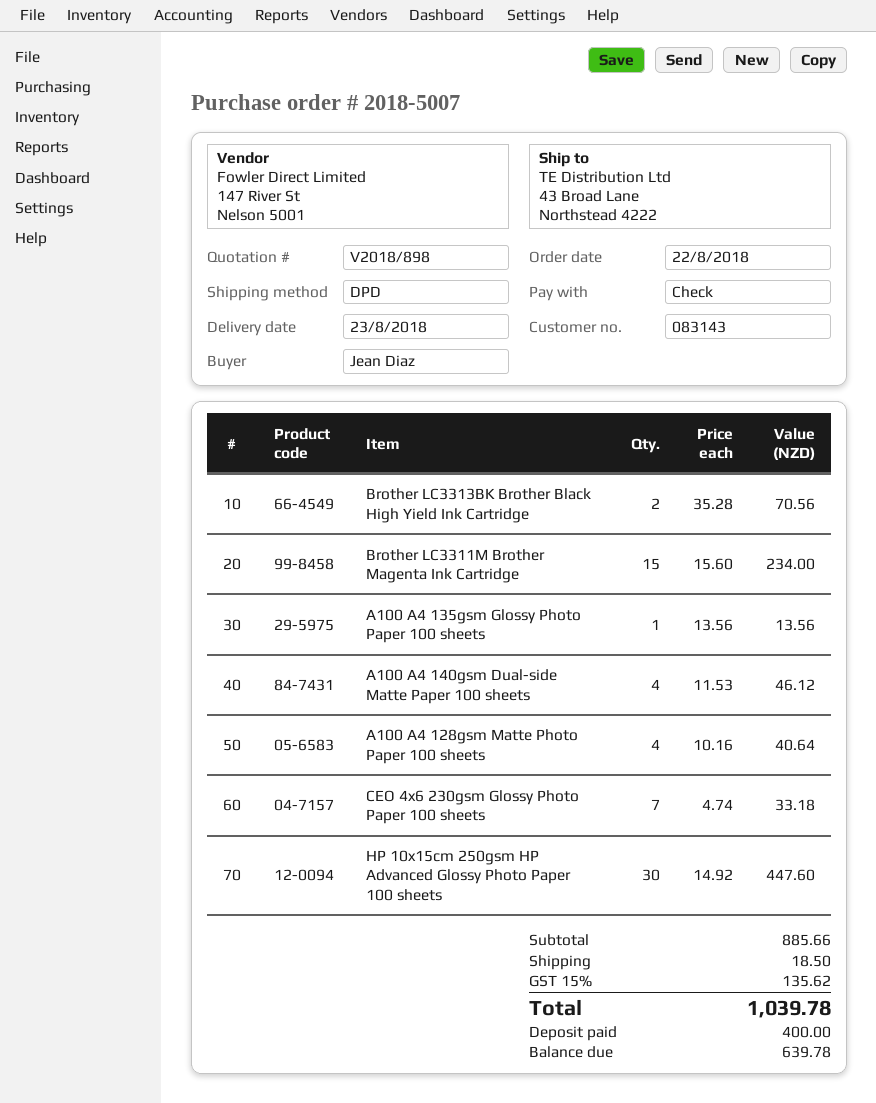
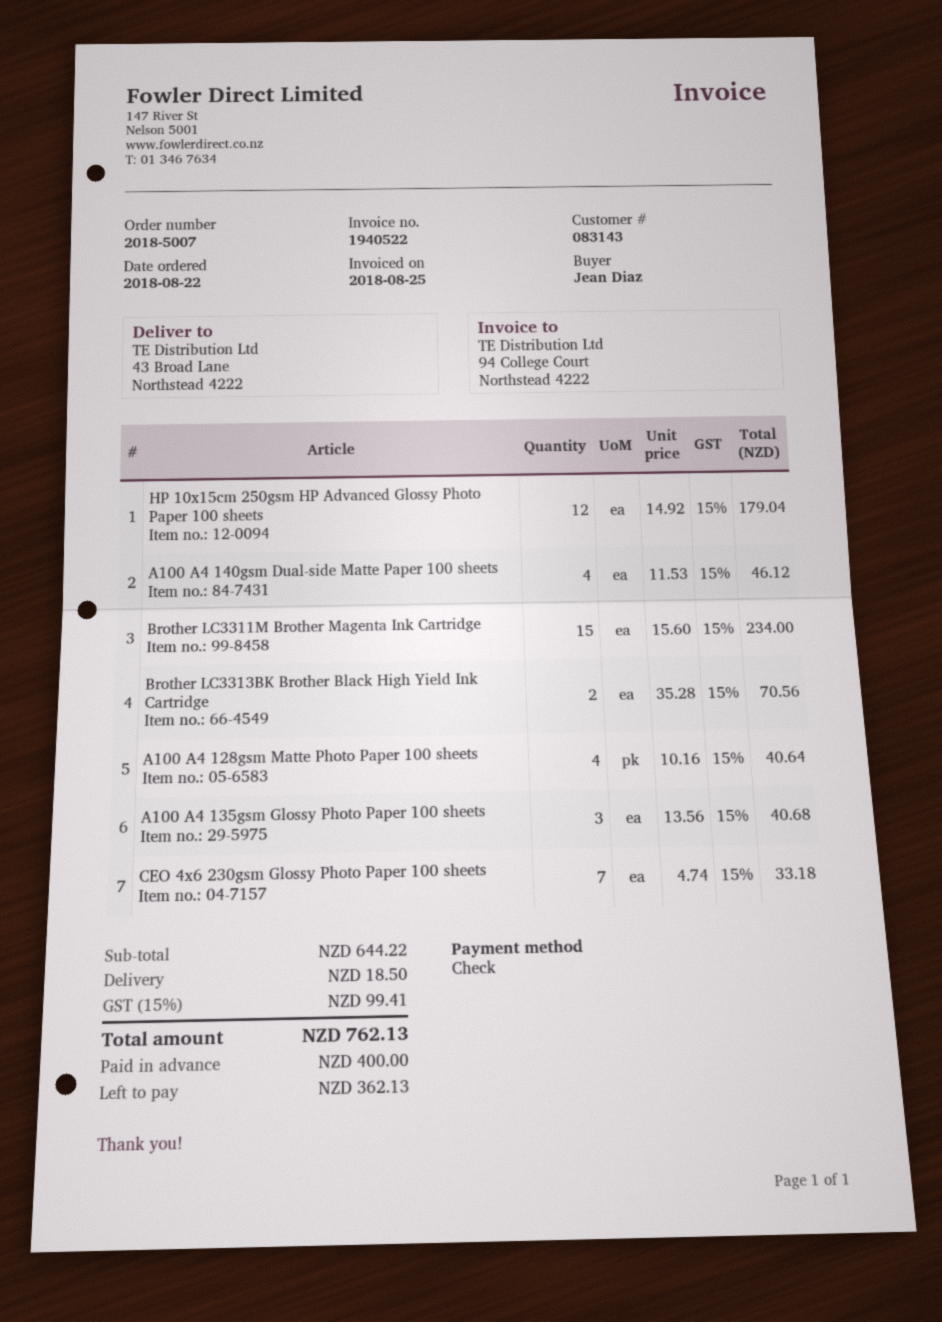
A100 A4 135gsm Glossy Photo Paper 100 sheets: 1 x 13.56 = 13.56 -> 3 x 13.56 = 40.68
HP 10x15cm 250gsm HP Advanced Glossy Photo Paper 100 sheets: 30 x 14.92 = 447.60 -> 12 x 14.92 = 179.04
subtotal: 885.66 -> 644.22
tax: 15% = 135.62 -> 15% = 99.41
total: 1039.78 -> 762.13
balance: 639.78 -> 362.13

